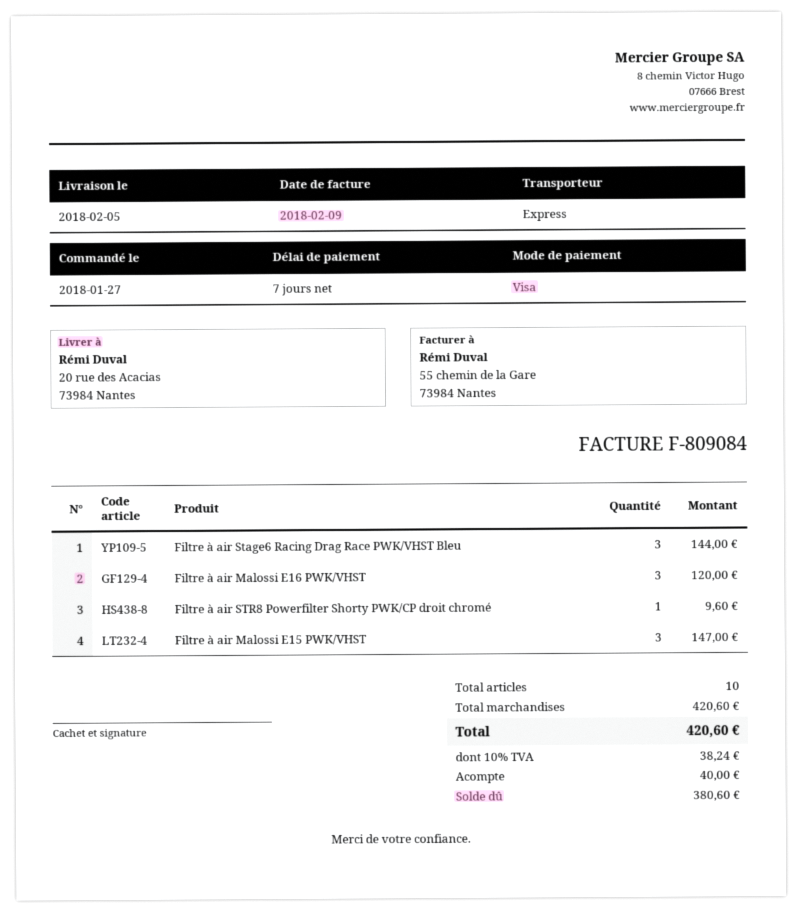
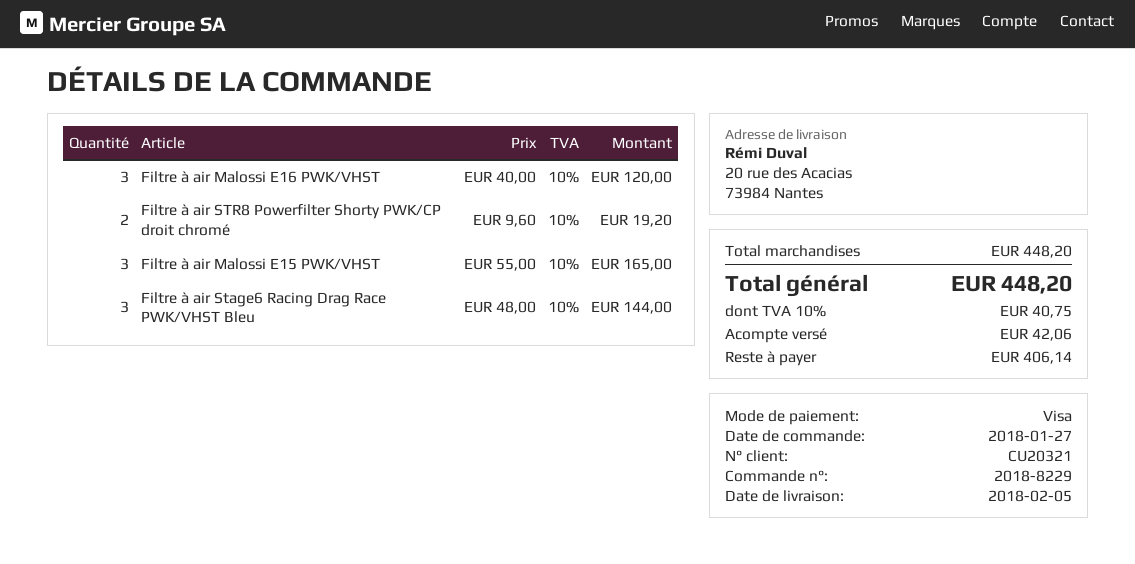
Filtre à air STR8 Powerfilter Shorty PWK/CP droit chromé: 1 for 9.60 -> 2 for 19.20
Filtre à air Malossi E15 PWK/VHST: 3 for 147.00 -> 3 for 165.00
subtotal: 420.60 -> 448.20
tax: 10% = 38.24 -> 10% = 40.75
total: 420.60 -> 448.20
deposit: 40.00 -> 42.06
balance: 380.60 -> 406.14

